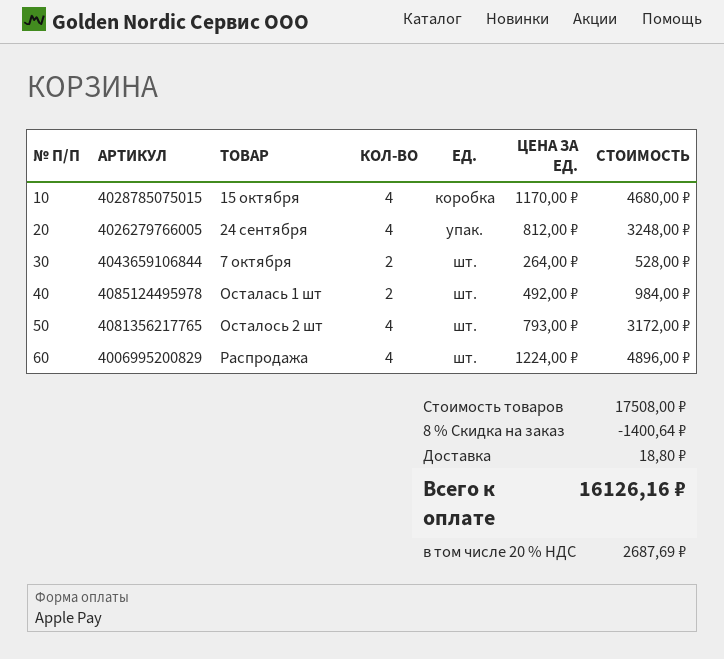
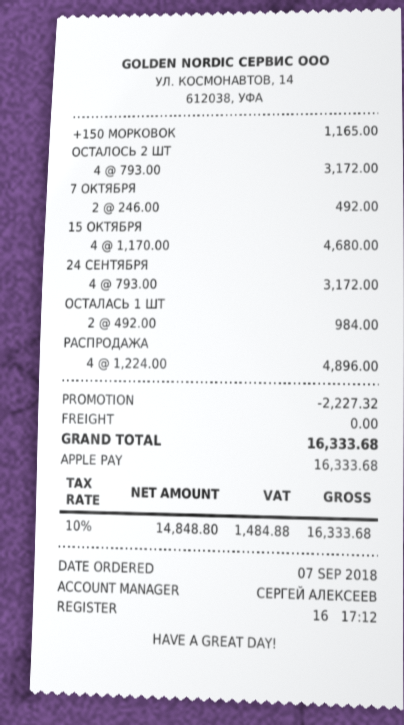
24 сентября: 4 x 812.00 = 3248.00 -> 4 x 793.00 = 3172.00
7 октября: 2 x 264.00 = 528.00 -> 2 x 246.00 = 492.00
+150 МОРКОВОК: none -> 1 x 1165.00 = 1165.00
discount: 1400.64 -> 2227.32
shipping: 18.80 -> 0.00
tax: 20% = 2687.69 -> 10% = 1484.88
total: 16126.16 -> 16333.68

